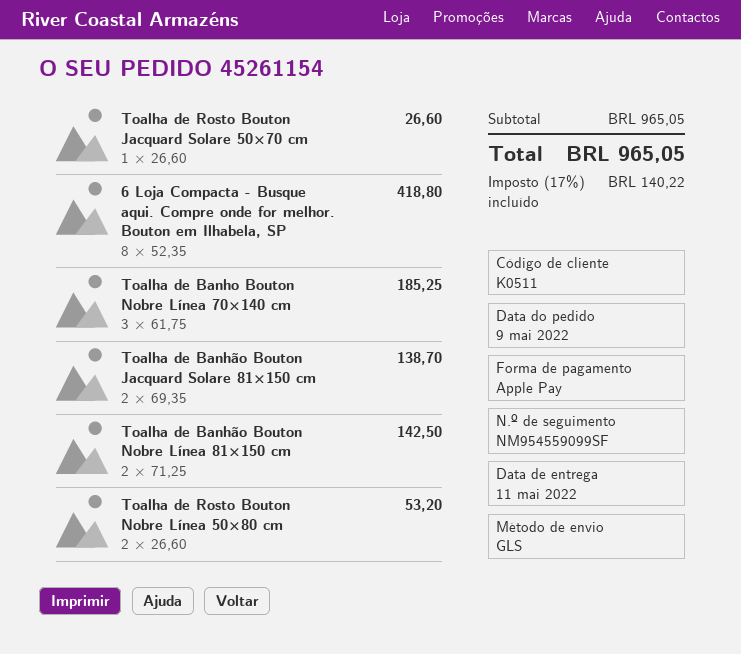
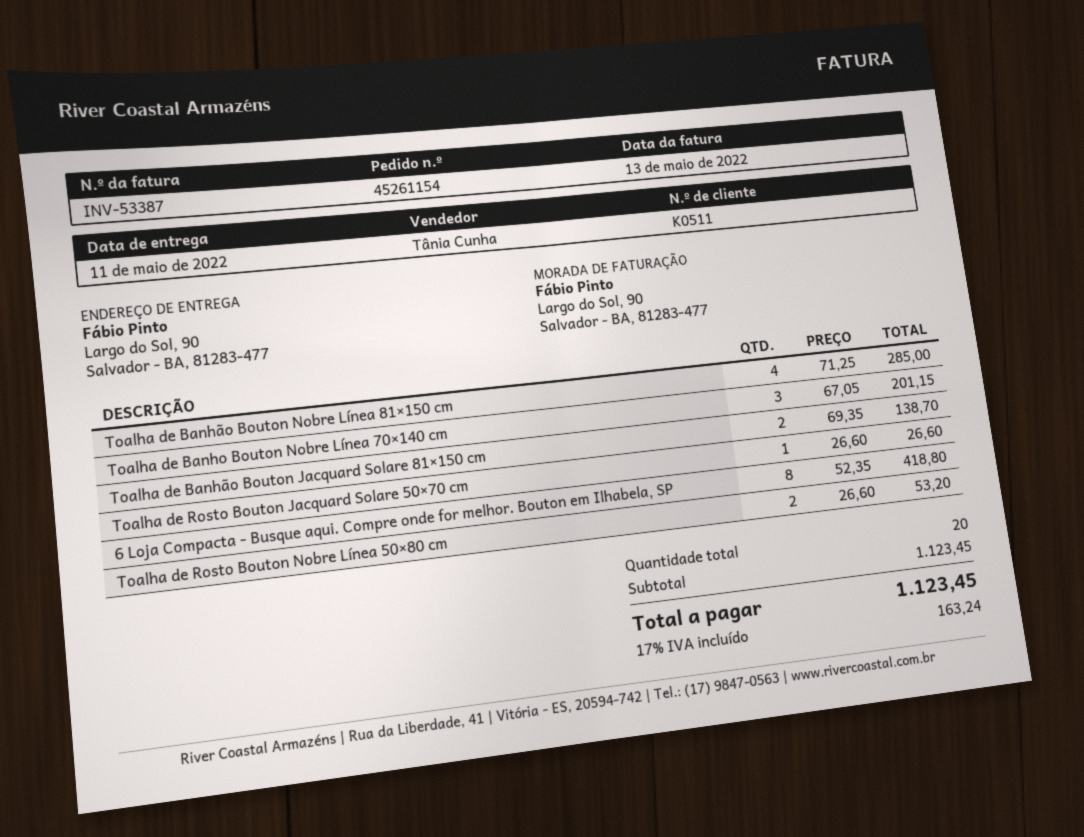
Toalha de Banho Bouton Nobre Línea 70×140 cm: 3 x 61.75 = 185.25 -> 3 x 67.05 = 201.15
Toalha de Banhão Bouton Nobre Línea 81×150 cm: 2 x 71.25 = 142.50 -> 4 x 71.25 = 285.00
subtotal: 965.05 -> 1123.45
tax: 17% = 140.22 -> 17% = 163.24
total: 965.05 -> 1123.45

